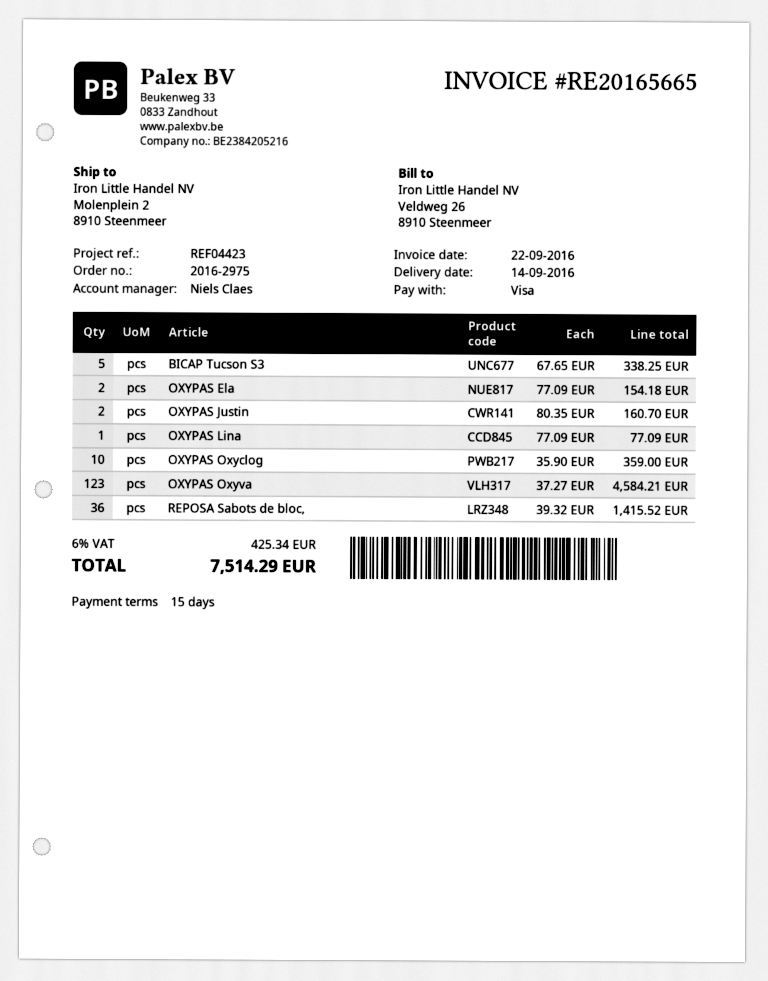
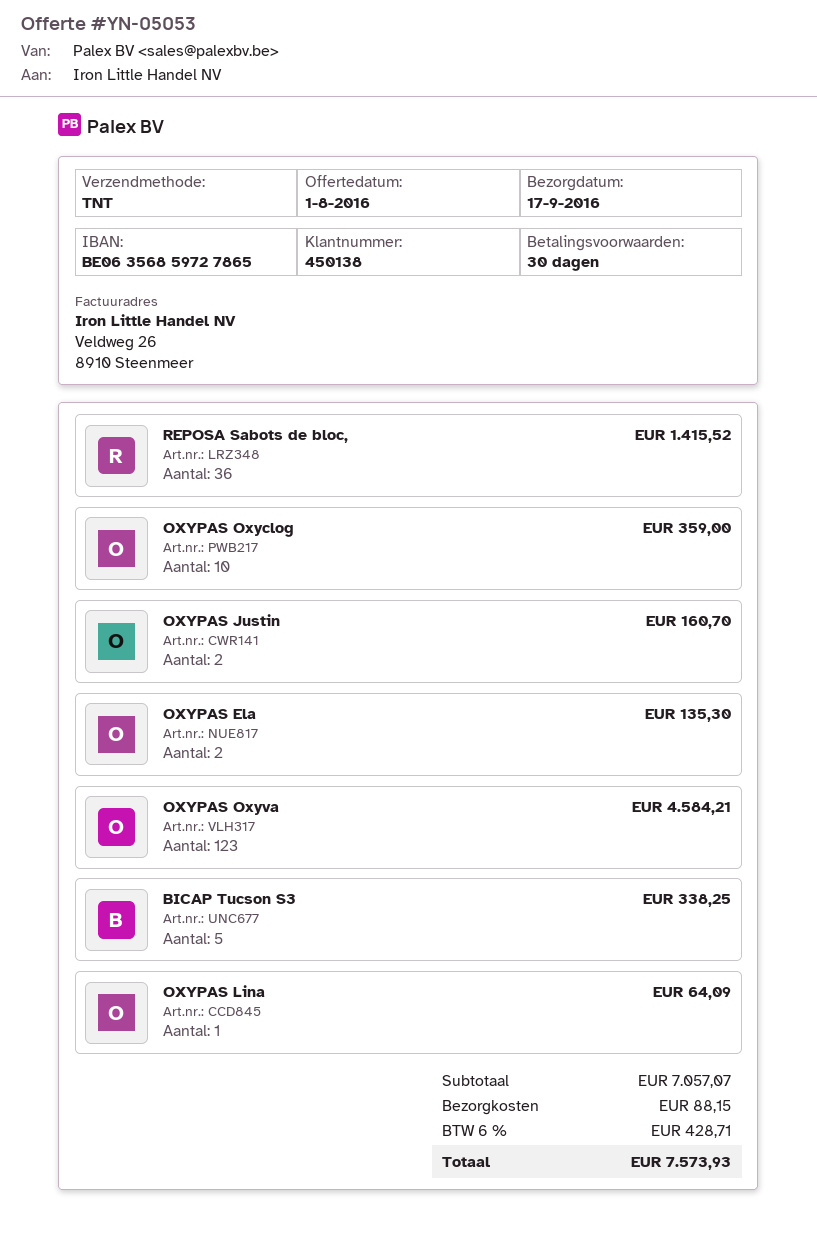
delivery date: 2016-09-14 -> 2016-09-17
payment terms: 15 days -> 30 days
OXYPAS Ela: 2 for 154.18 -> 2 for 135.30
OXYPAS Lina: 1 for 77.09 -> 1 for 64.09
shipping: none -> 88.15
tax: 6% = 425.34 -> 6% = 428.71
total: 7514.29 -> 7573.93

